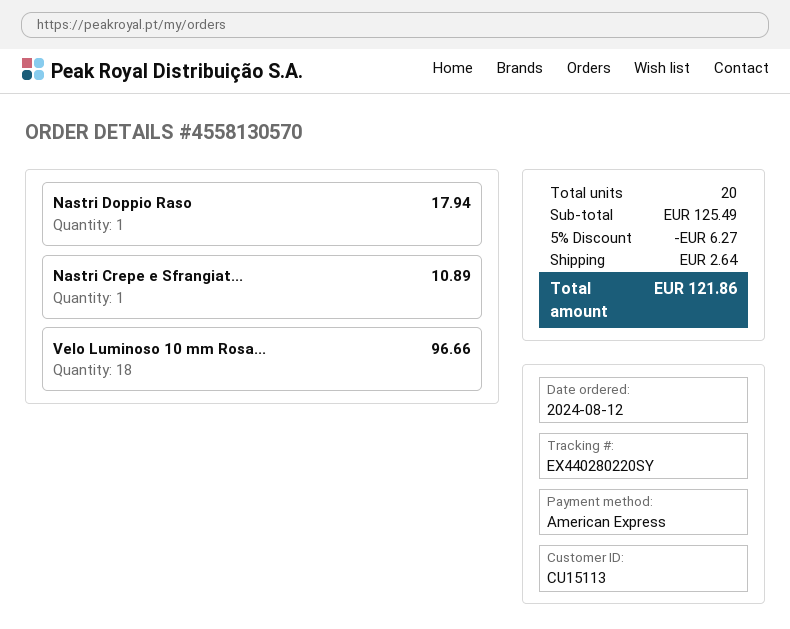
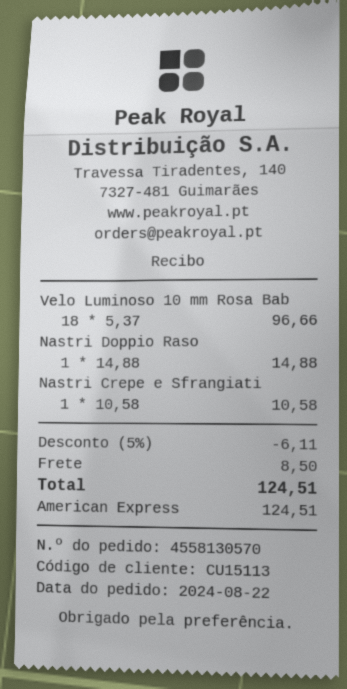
order date: 2024-08-12 -> 2024-08-22
Nastri Doppio Raso: 1 for 17.94 -> 1 for 14.88
Nastri Crepe e Sfrangiat...: 1 for 10.89 -> 1 for 10.58
discount: 5% = 6.27 -> 5% = 6.11
shipping: 2.64 -> 8.50
total: 121.86 -> 124.51

